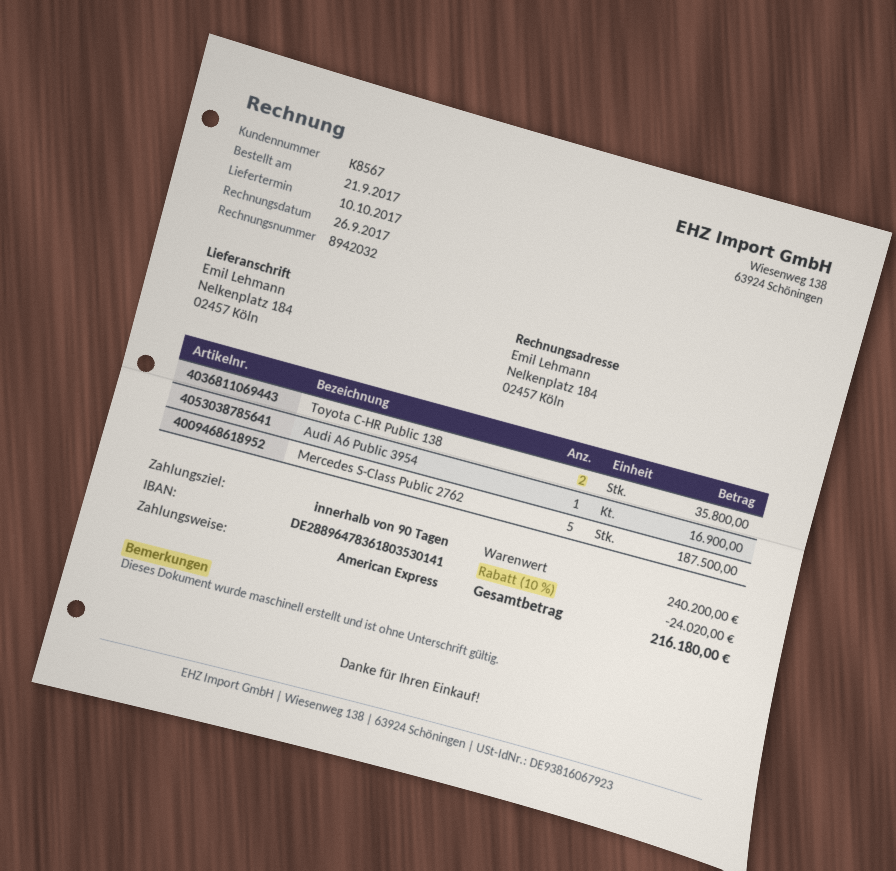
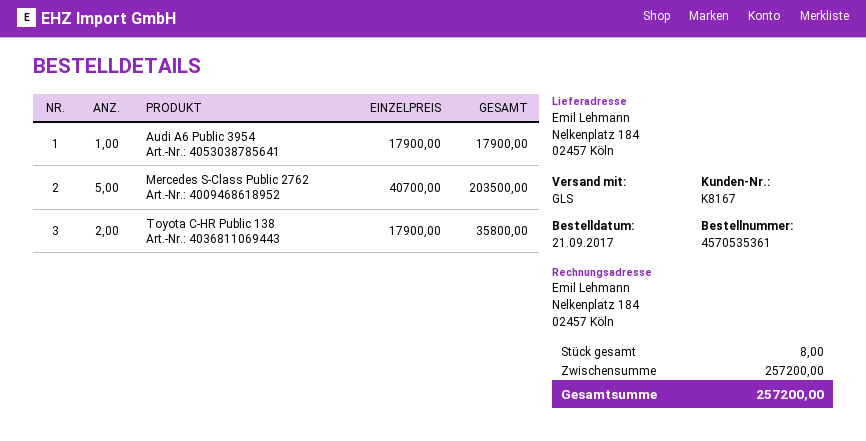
customer number: K8567 -> K8167
Audi A6 Public 3954: 1 for 16900.00 -> 1 for 17900.00
Mercedes S-Class Public 2762: 5 for 187500.00 -> 5 for 203500.00
subtotal: 240200.00 -> 257200.00
discount: 10% = 24020.00 -> none
total: 216180.00 -> 257200.00

